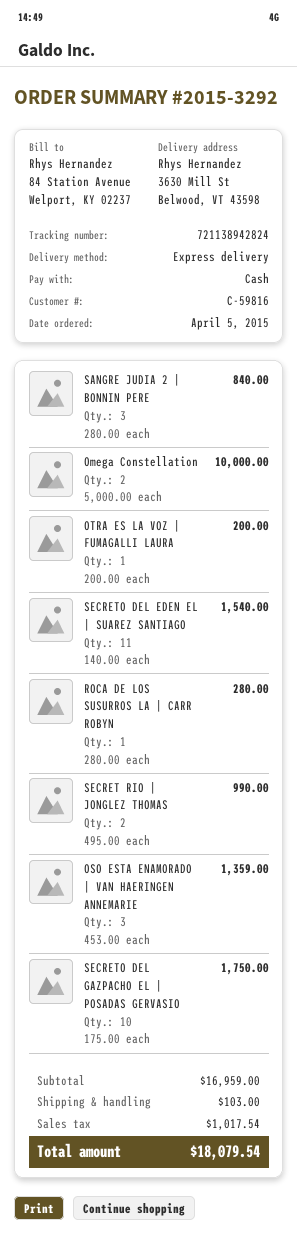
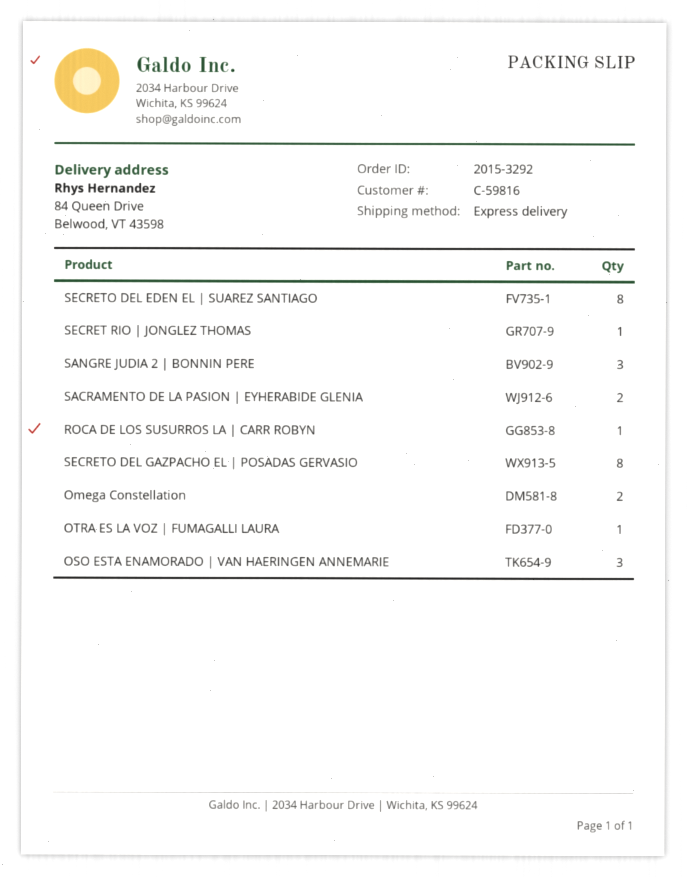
ship to: 3630 Mill St, Belwood, VT 43598 -> 84 Queen Drive, Belwood, VT 43598
SECRETO DEL EDEN EL | SUAREZ SANTIAGO: 11 -> 8
SECRET RIO | JONGLEZ THOMAS: 2 -> 1
SECRETO DEL GAZPACHO EL | POSADAS GERVASIO: 10 -> 8
SACRAMENTO DE LA PASION | EYHERABIDE GLENIA: none -> 2

